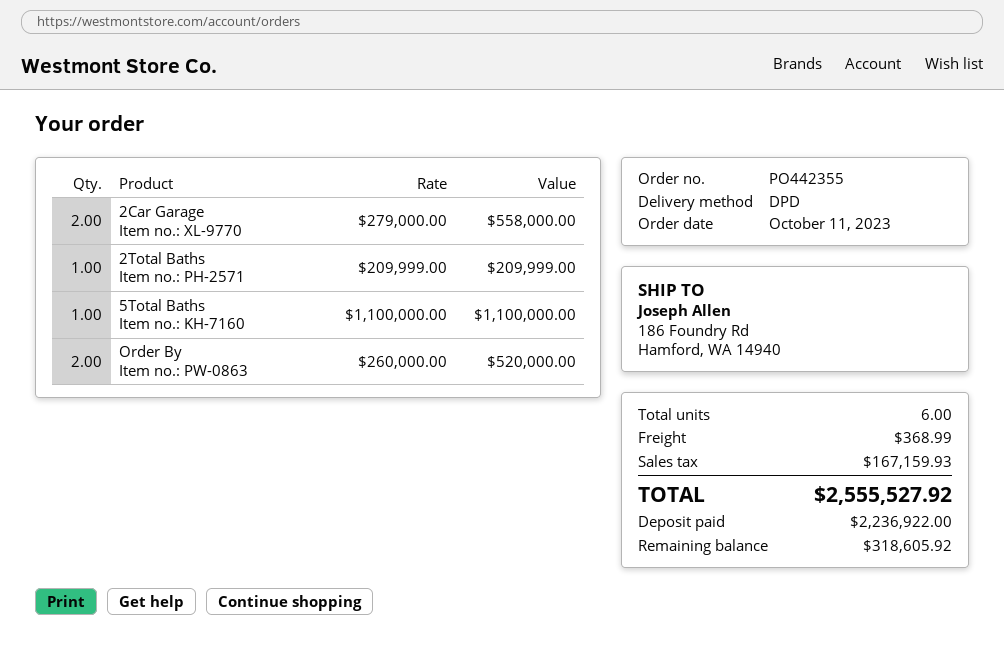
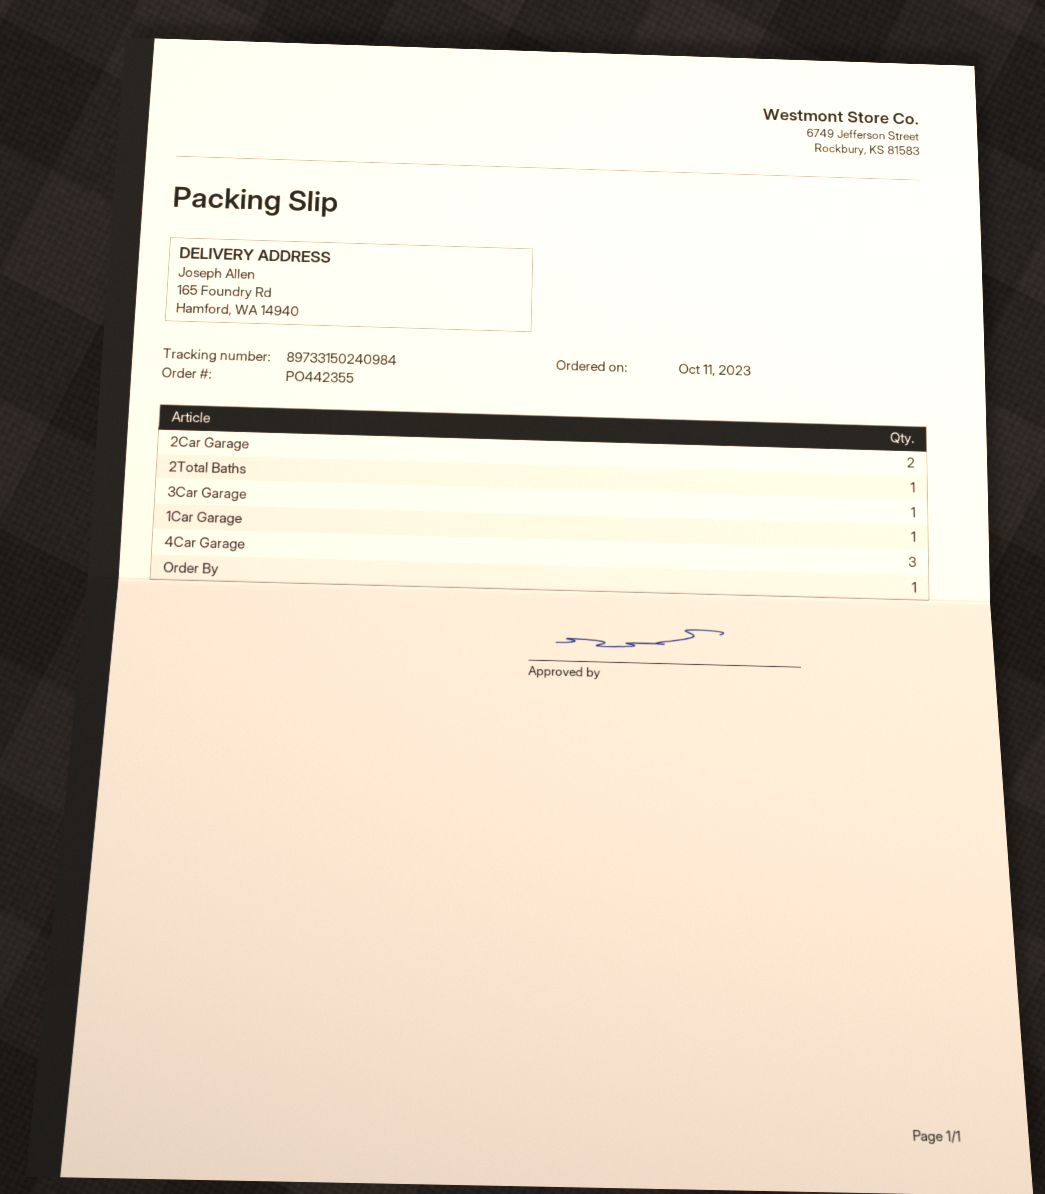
ship to: 186 Foundry Rd, Hamford, WA 14940 -> 165 Foundry Rd, Hamford, WA 14940
5Total Baths: 1 -> none
Order By: 2 -> 1
3Car Garage: none -> 1
1Car Garage: none -> 1
4Car Garage: none -> 3

